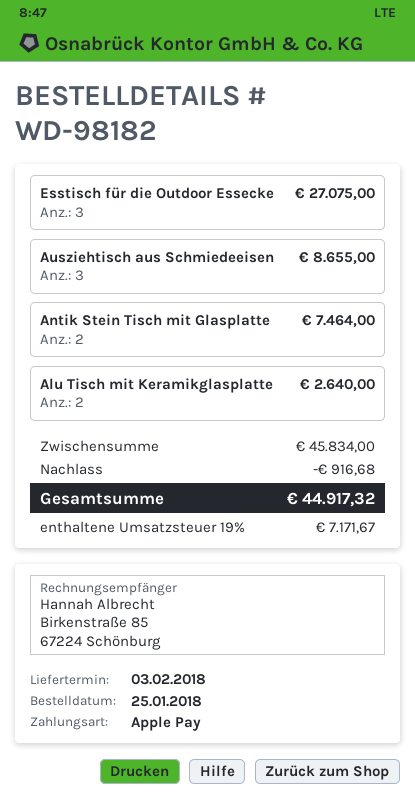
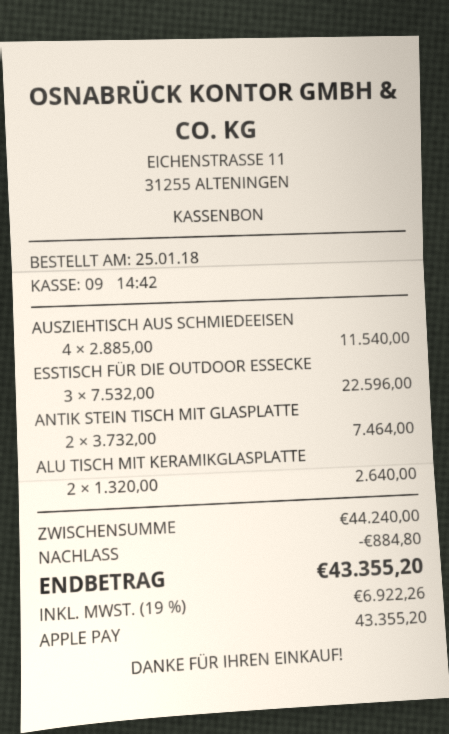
Esstisch für die Outdoor Essecke: 3 for 27075.00 -> 3 for 22596.00
Ausziehtisch aus Schmiedeeisen: 3 for 8655.00 -> 4 for 11540.00
subtotal: 45834.00 -> 44240.00
discount: 916.68 -> 884.80
tax: 19% = 7171.67 -> 19% = 6922.26
total: 44917.32 -> 43355.20

